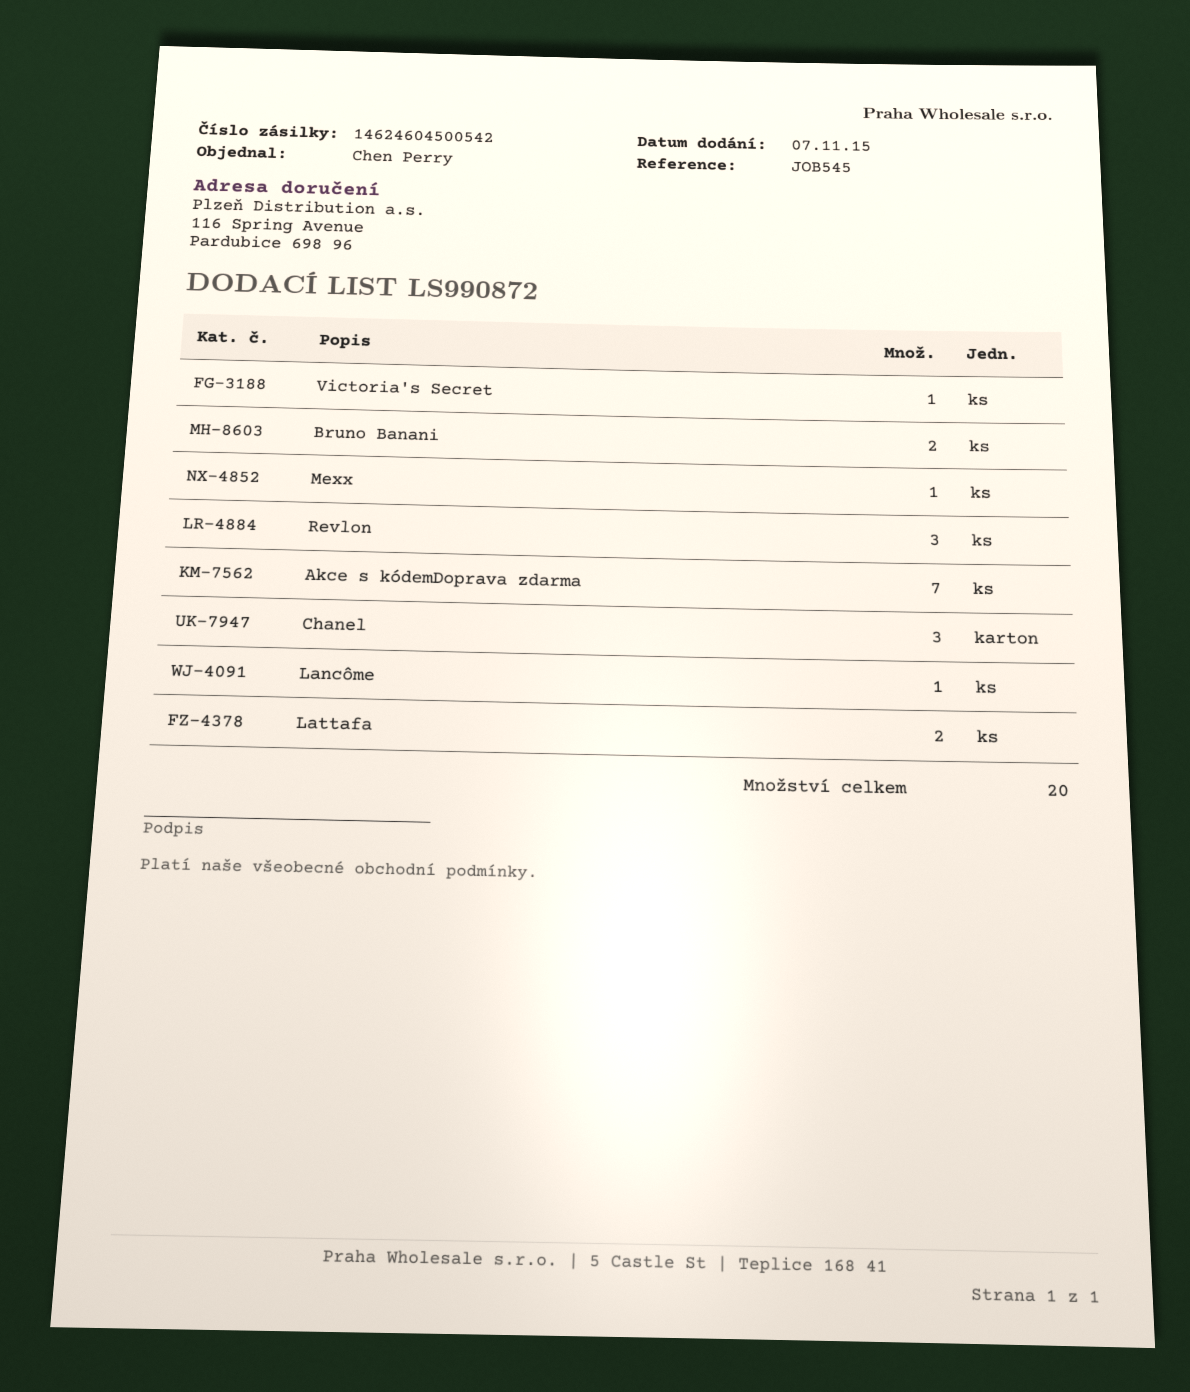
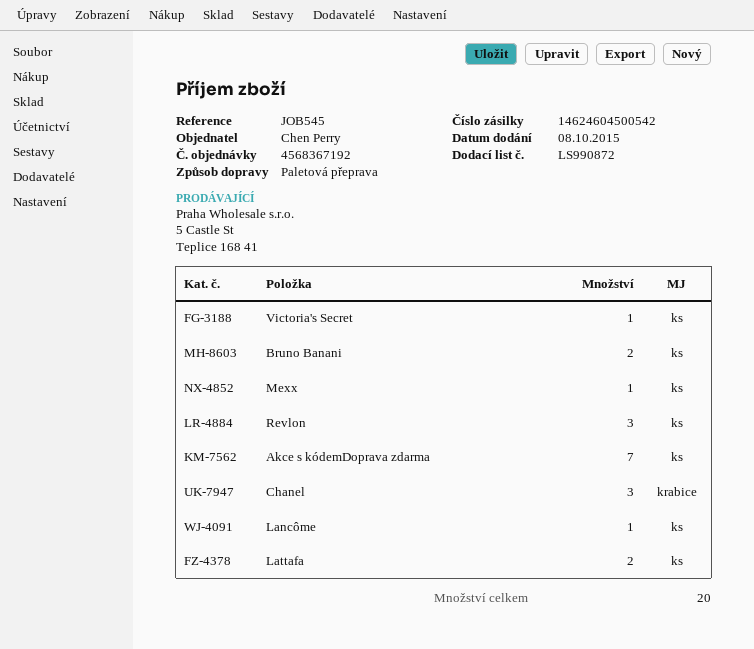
delivery date: 2015-11-07 -> 2015-10-08

